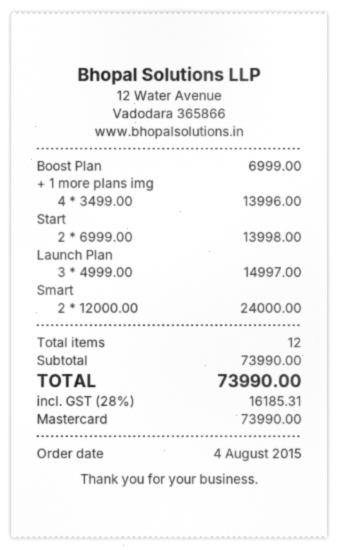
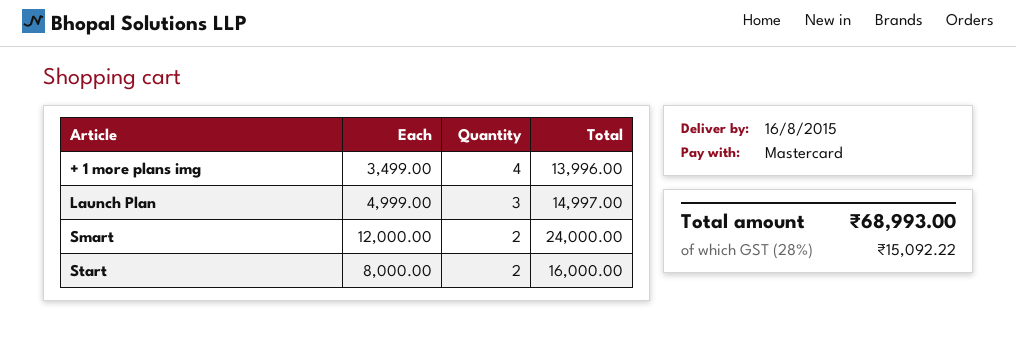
Boost Plan: 1 x 6999.00 = 6999.00 -> none
Start: 2 x 6999.00 = 13998.00 -> 2 x 8000.00 = 16000.00
tax: 28% = 16185.31 -> 28% = 15092.22
total: 73990.00 -> 68993.00

